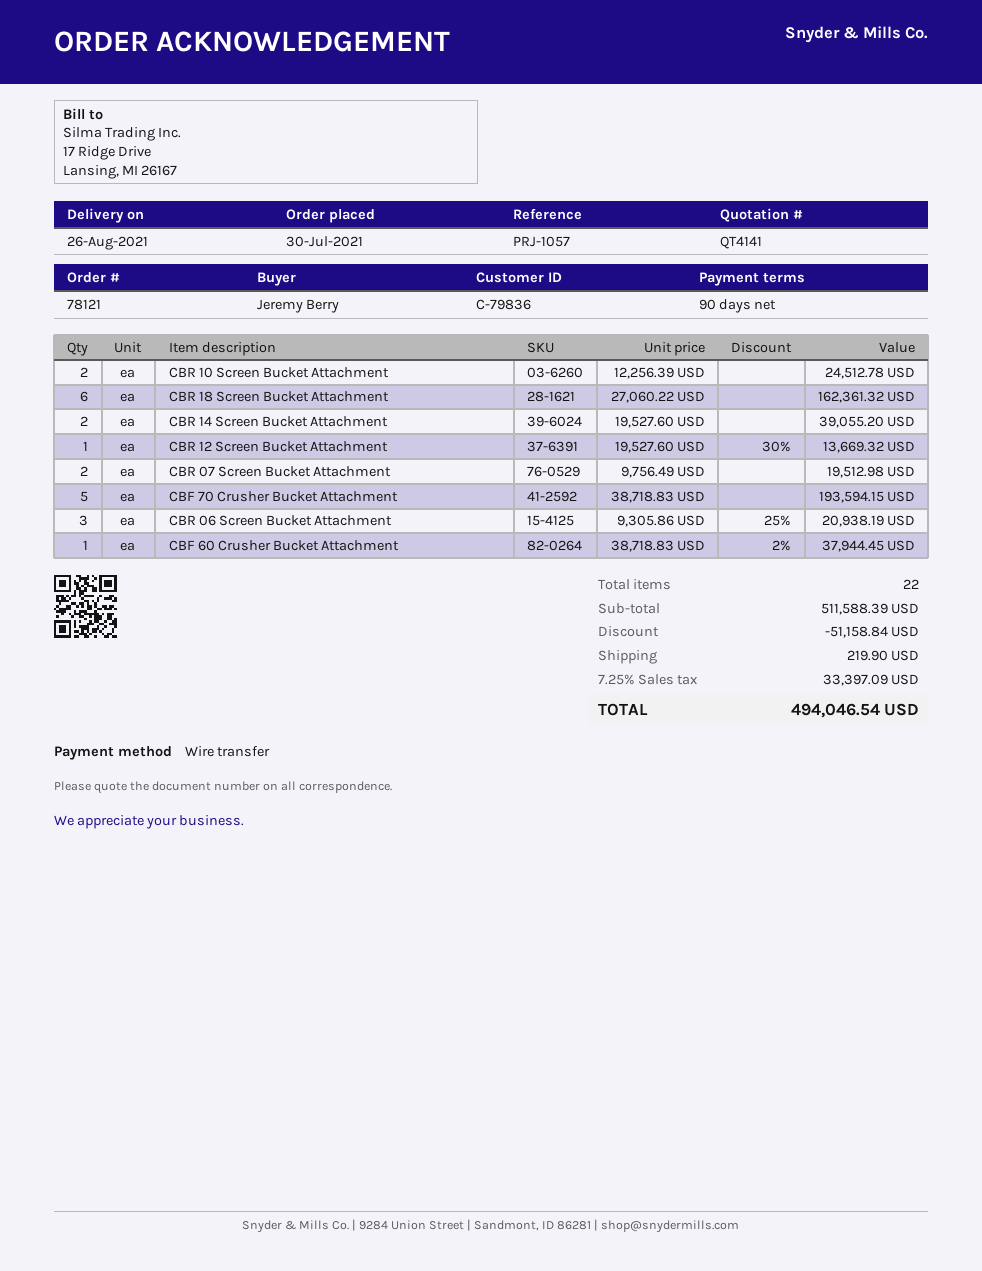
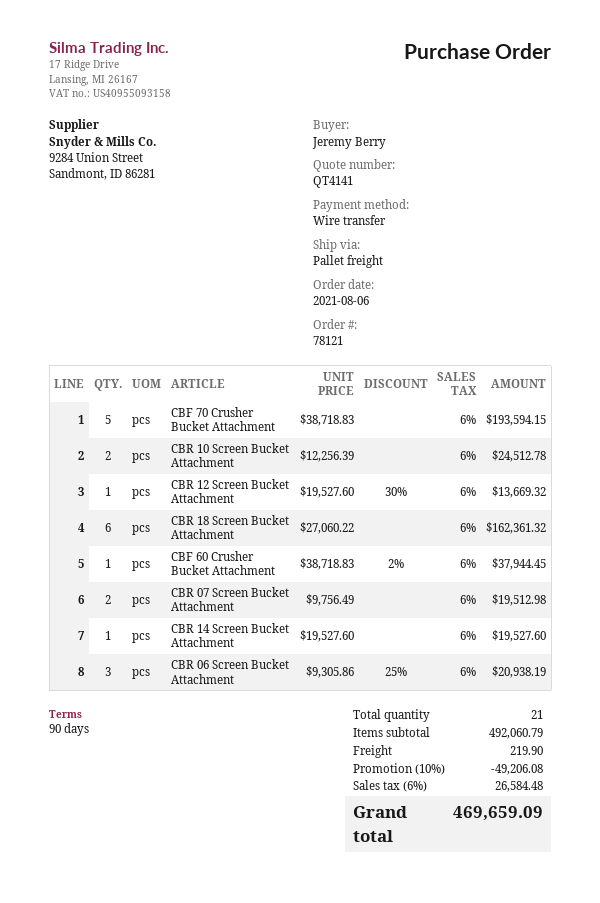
order date: 2021-07-30 -> 2021-08-06
CBR 14 Screen Bucket Attachment: 2 x 19527.60 = 39055.20 -> 1 x 19527.60 = 19527.60
total quantity: 22 -> 21
subtotal: 511588.39 -> 492060.79
discount: 51158.84 -> 49206.08
tax: 7.25% = 33397.09 -> 6% = 26584.48
total: 494046.54 -> 469659.09

